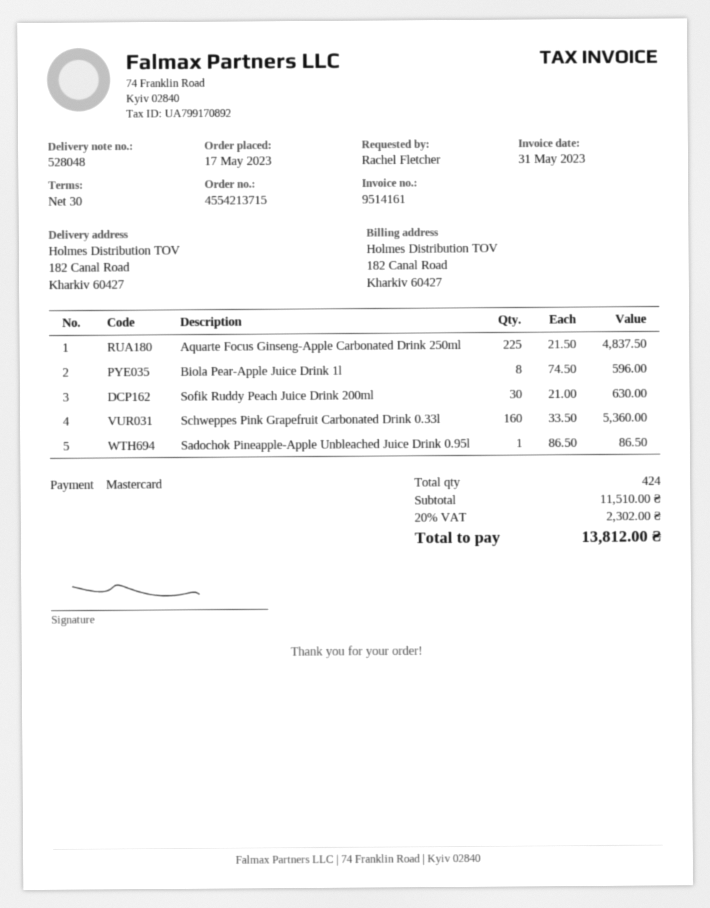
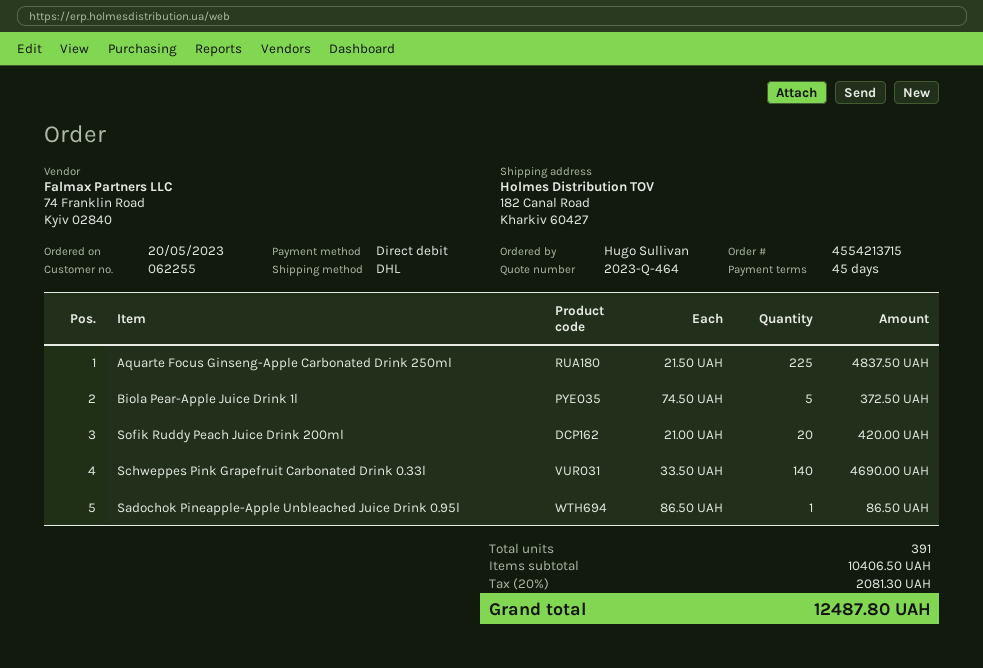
order date: 2023-05-17 -> 2023-05-20
payment terms: 30 days -> 45 days
ordered by: Rachel Fletcher -> Hugo Sullivan
payment method: Mastercard -> direct debit
Biola Pear-Apple Juice Drink 1l: 8 x 74.50 = 596.00 -> 5 x 74.50 = 372.50
Sofik Ruddy Peach Juice Drink 200ml: 30 x 21.00 = 630.00 -> 20 x 21.00 = 420.00
Schweppes Pink Grapefruit Carbonated Drink 0.33l: 160 x 33.50 = 5360.00 -> 140 x 33.50 = 4690.00
total quantity: 424 -> 391
subtotal: 11510.00 -> 10406.50
tax: 20% = 2302.00 -> 20% = 2081.30
total: 13812.00 -> 12487.80

